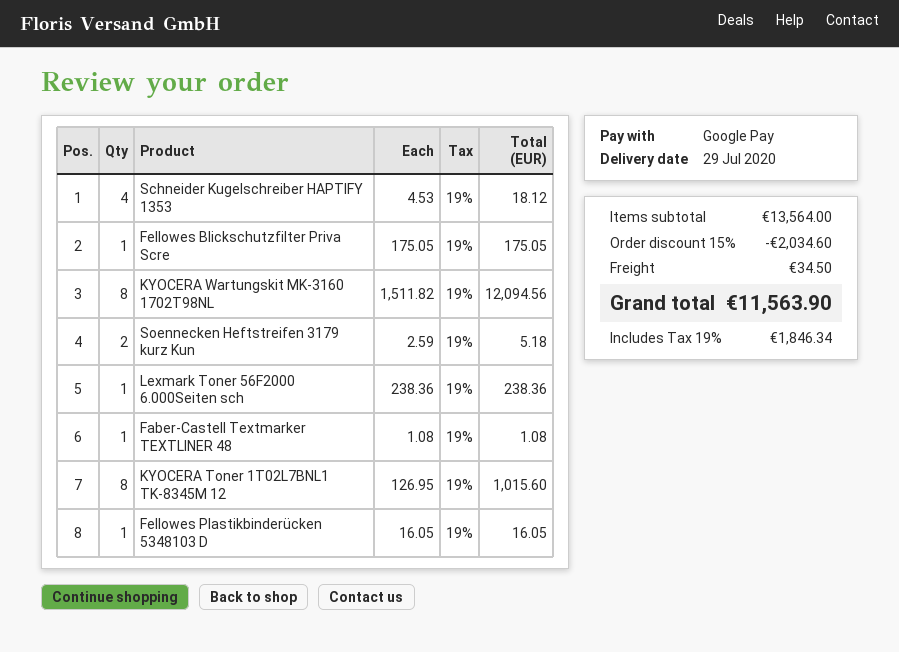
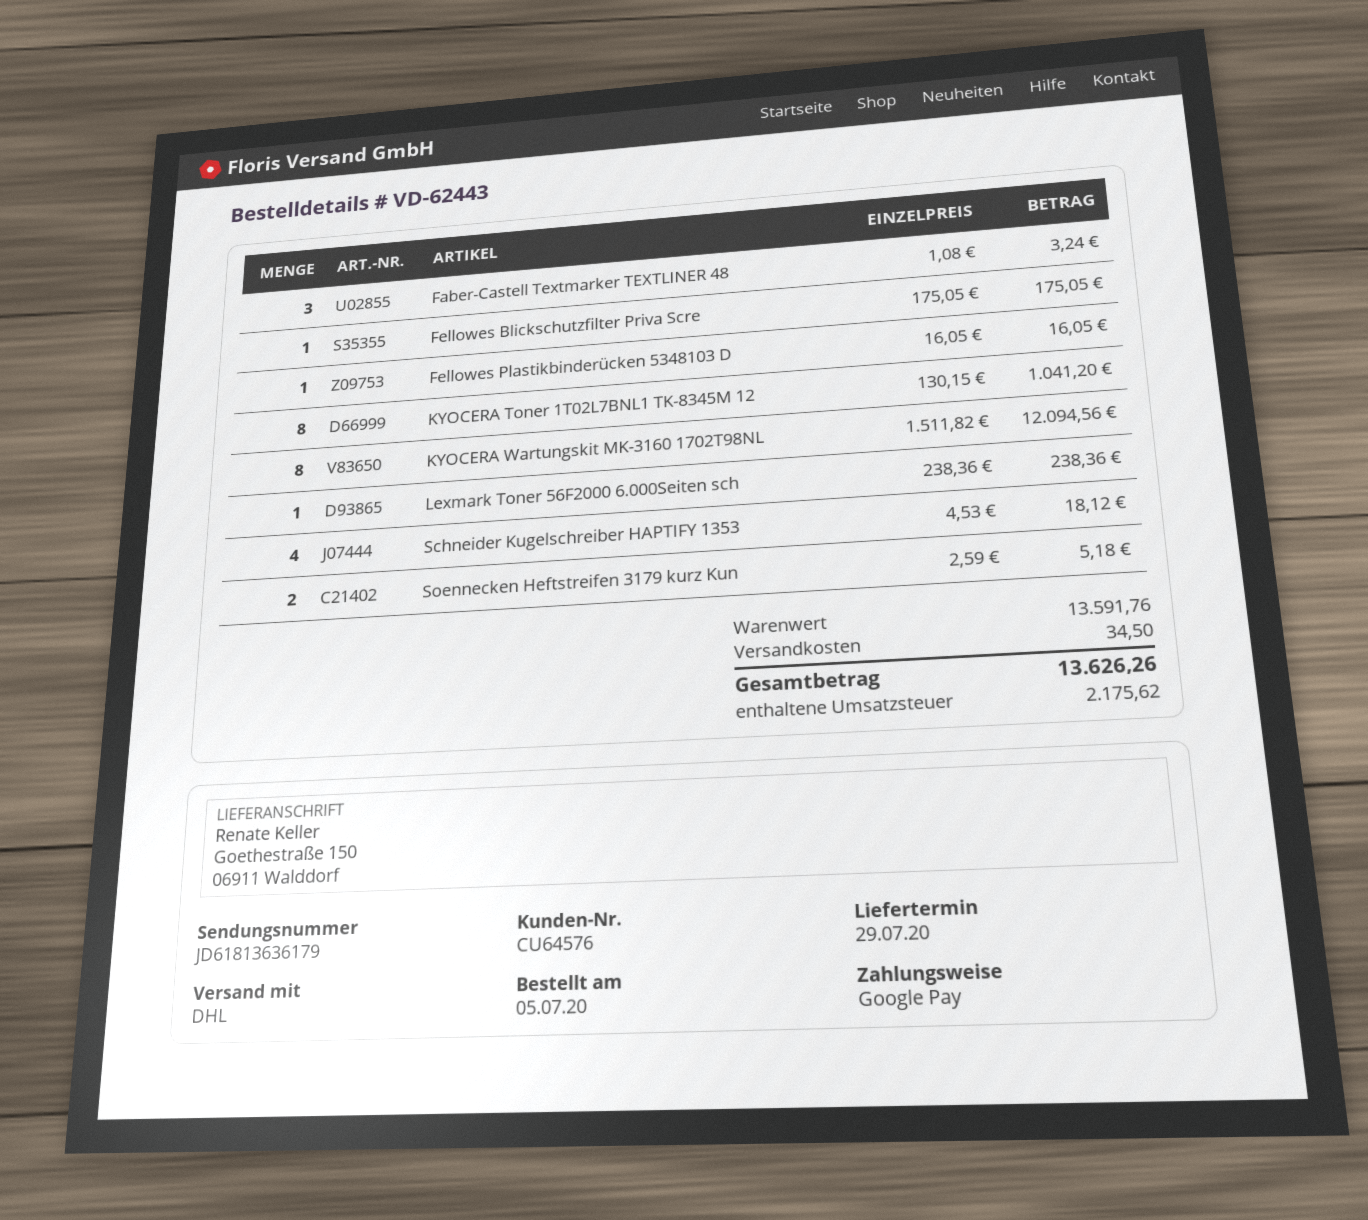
Faber-Castell Textmarker TEXTLINER 48: 1 x 1.08 = 1.08 -> 3 x 1.08 = 3.24
KYOCERA Toner 1T02L7BNL1 TK-8345M 12: 8 x 126.95 = 1015.60 -> 8 x 130.15 = 1041.20
subtotal: 13564.00 -> 13591.76
discount: 15% = 2034.60 -> none
tax: 1846.34 -> 2175.62
total: 11563.90 -> 13626.26

